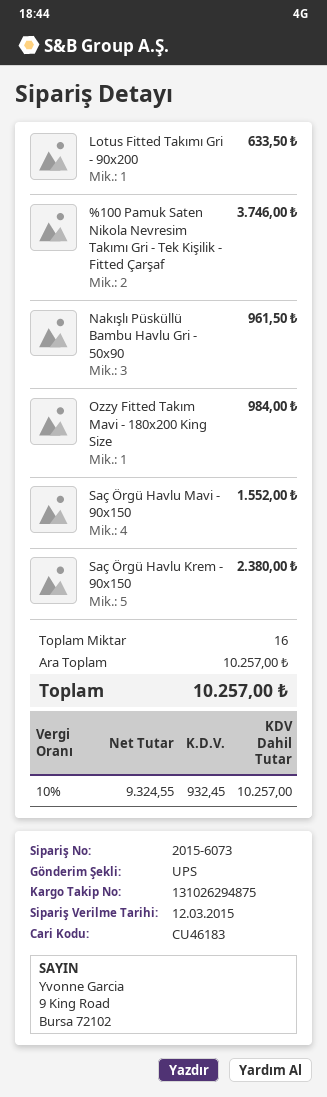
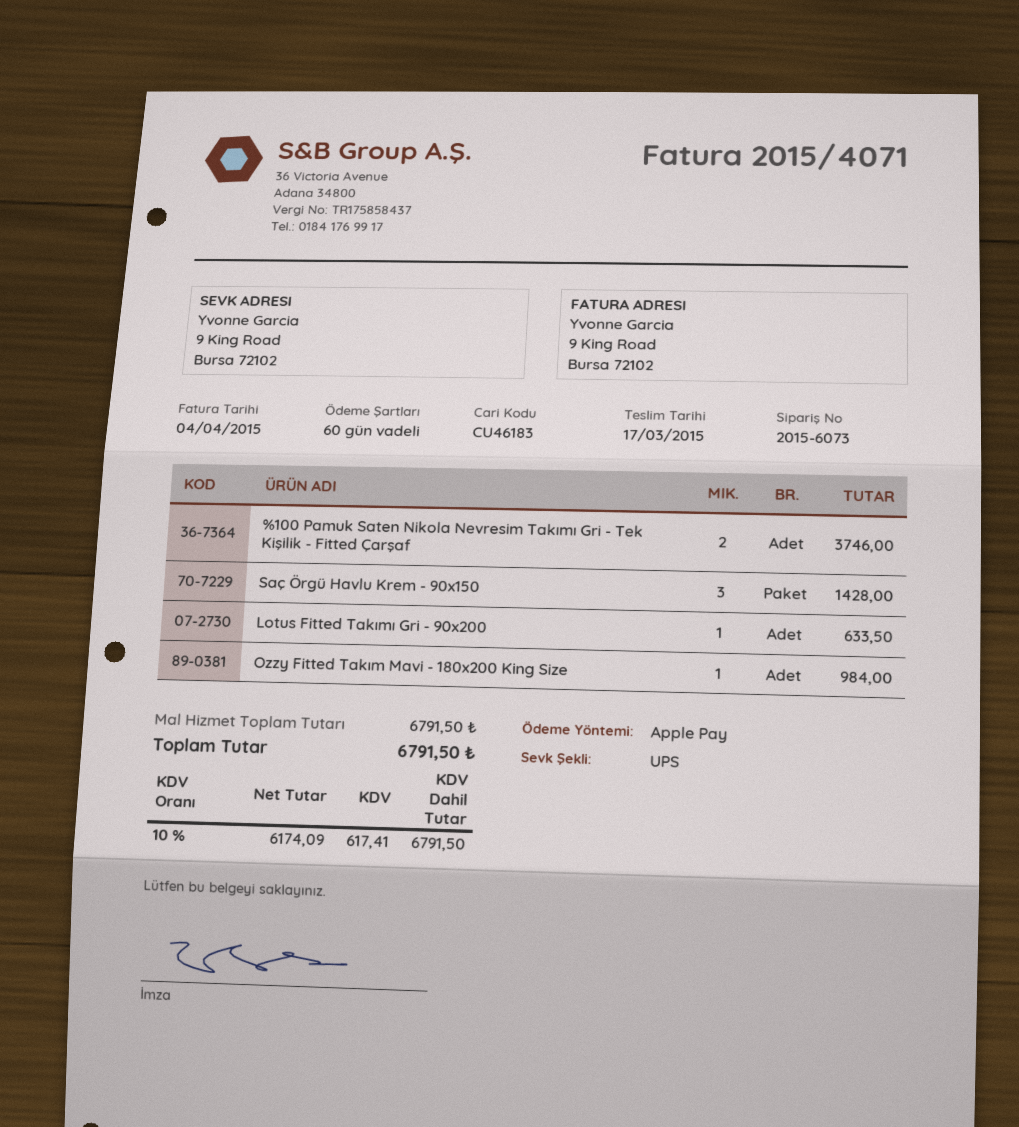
Nakışlı Püsküllü Bambu Havlu Gri - 50x90: 3 for 961.50 -> none
Saç Örgü Havlu Mavi - 90x150: 4 for 1552.00 -> none
Saç Örgü Havlu Krem - 90x150: 5 for 2380.00 -> 3 for 1428.00
subtotal: 10257.00 -> 6791.50
net: 9324.55 -> 6174.09
tax: 10% = 932.45 -> 10% = 617.41
total: 10257.00 -> 6791.50

